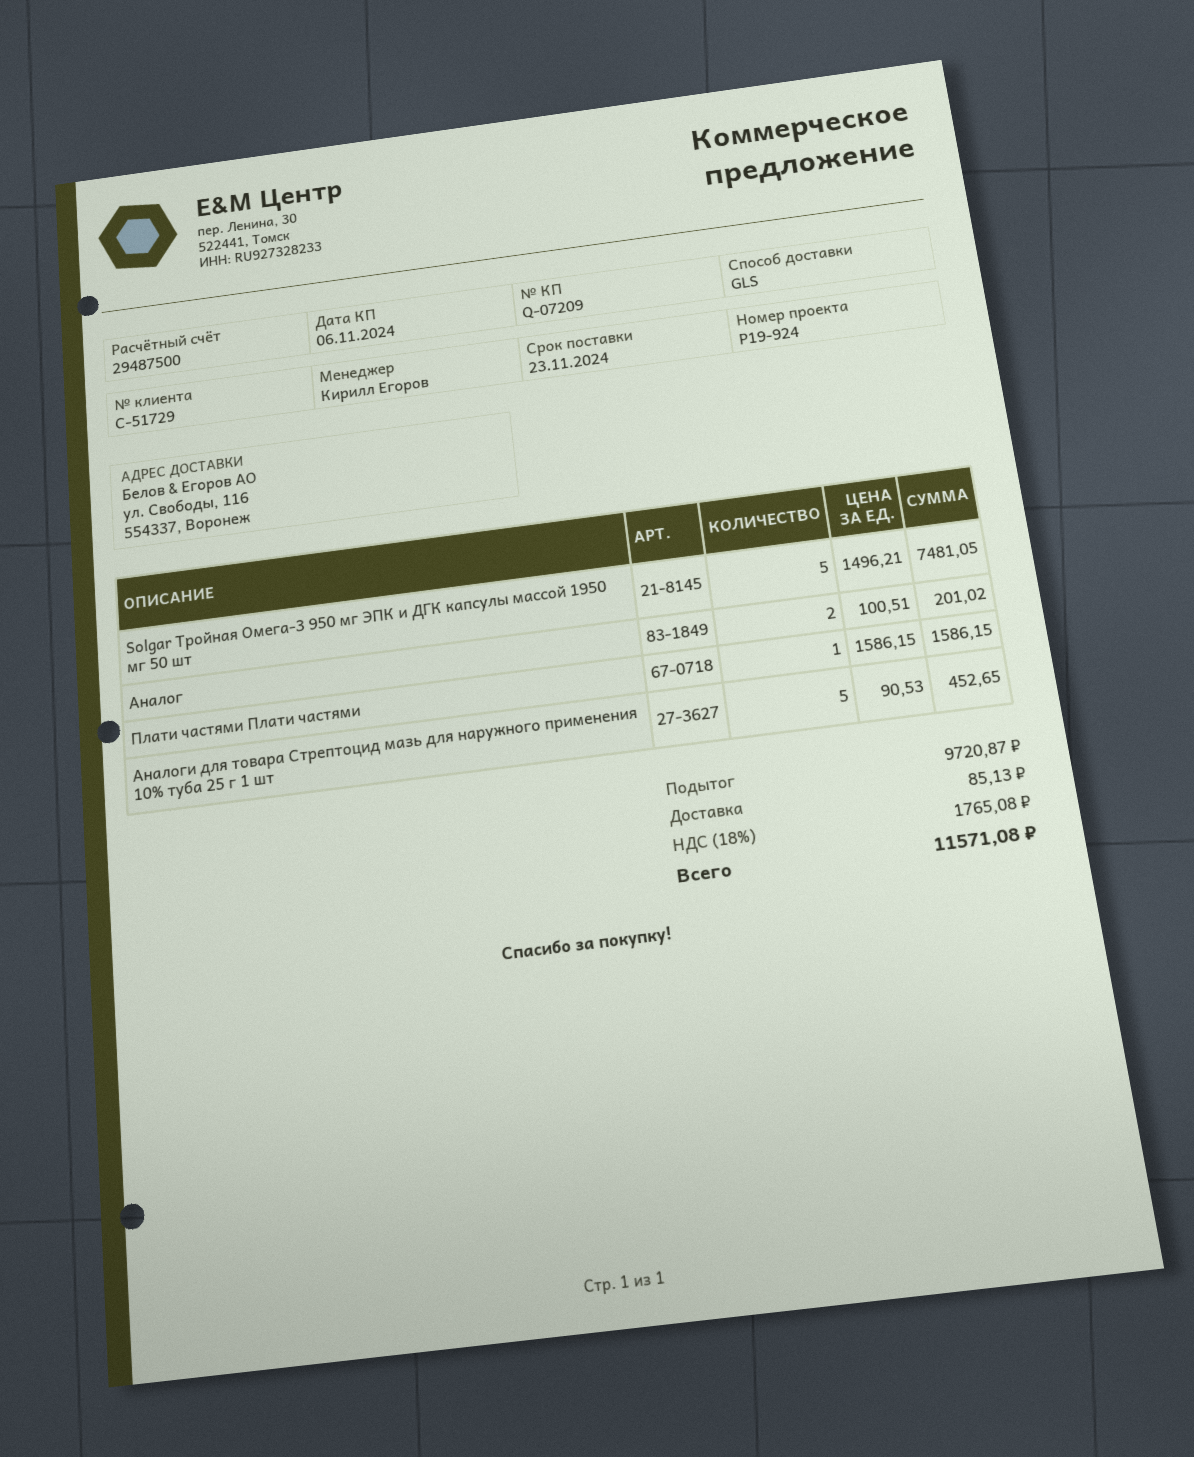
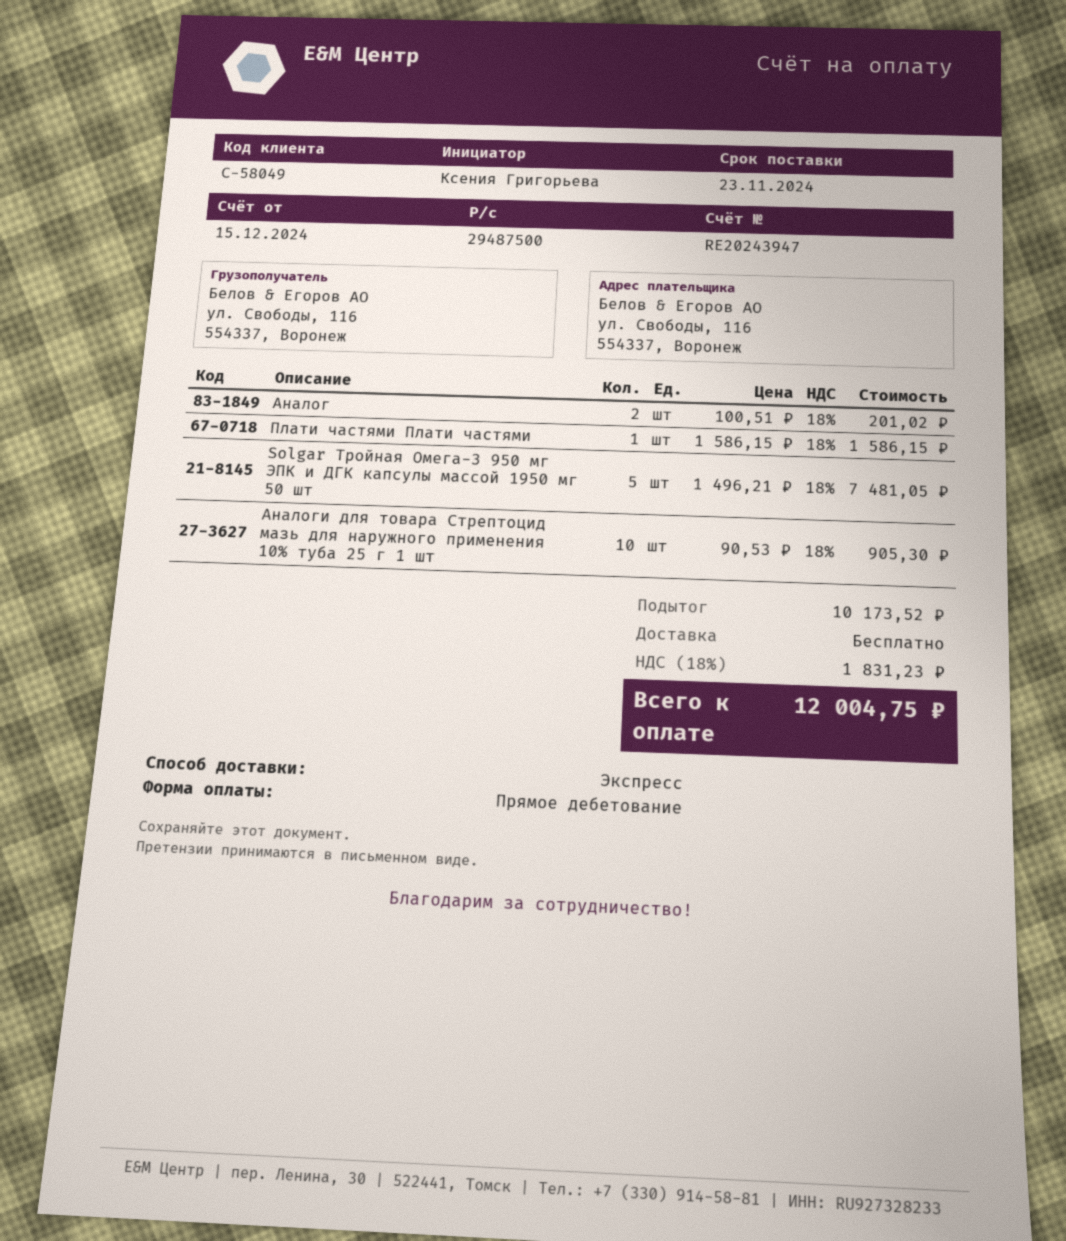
customer number: C-51729 -> C-58049
shipping method: GLS -> express
Аналоги для товара Стрептоцид мазь для наружного применения 10% туба 25 г 1 шт: 5 x 90.53 = 452.65 -> 10 x 90.53 = 905.30
subtotal: 9720.87 -> 10173.52
shipping: 85.13 -> 0.00
tax: 18% = 1765.08 -> 18% = 1831.23
total: 11571.08 -> 12004.75

